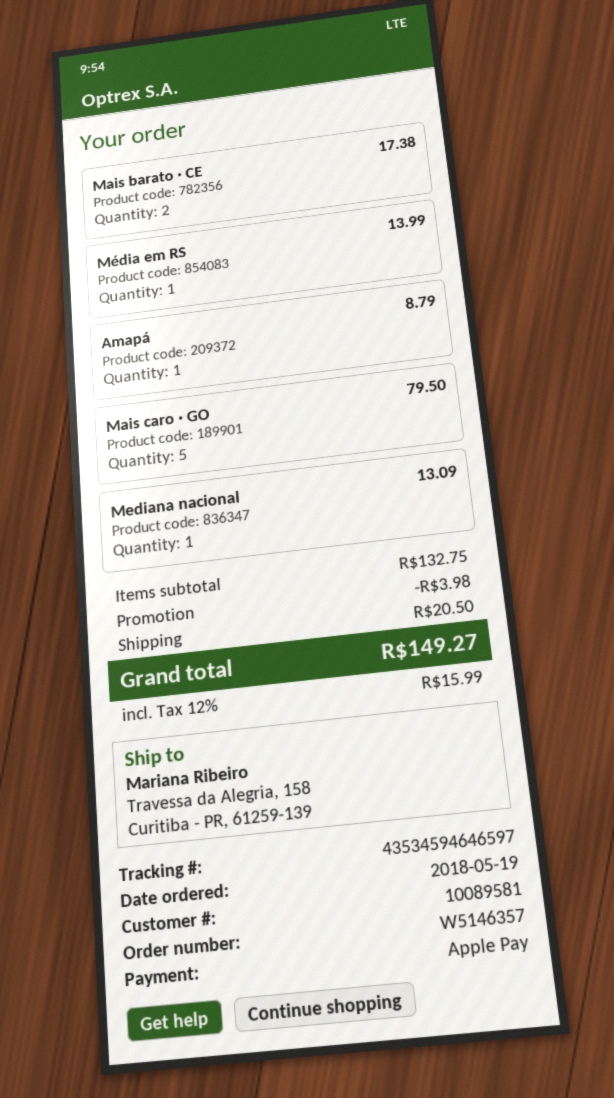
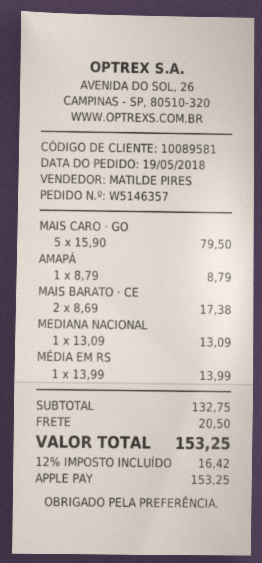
discount: 3.98 -> none
tax: 12% = 15.99 -> 12% = 16.42
total: 149.27 -> 153.25

